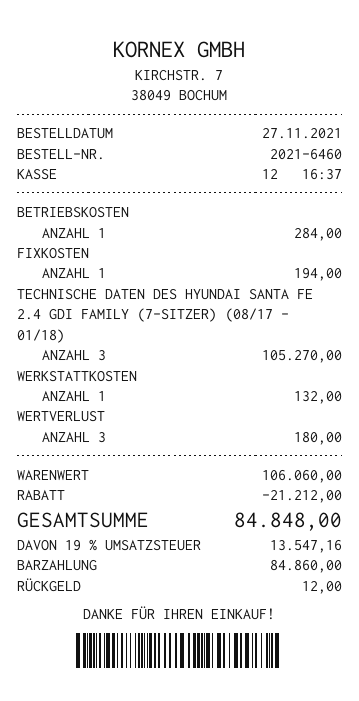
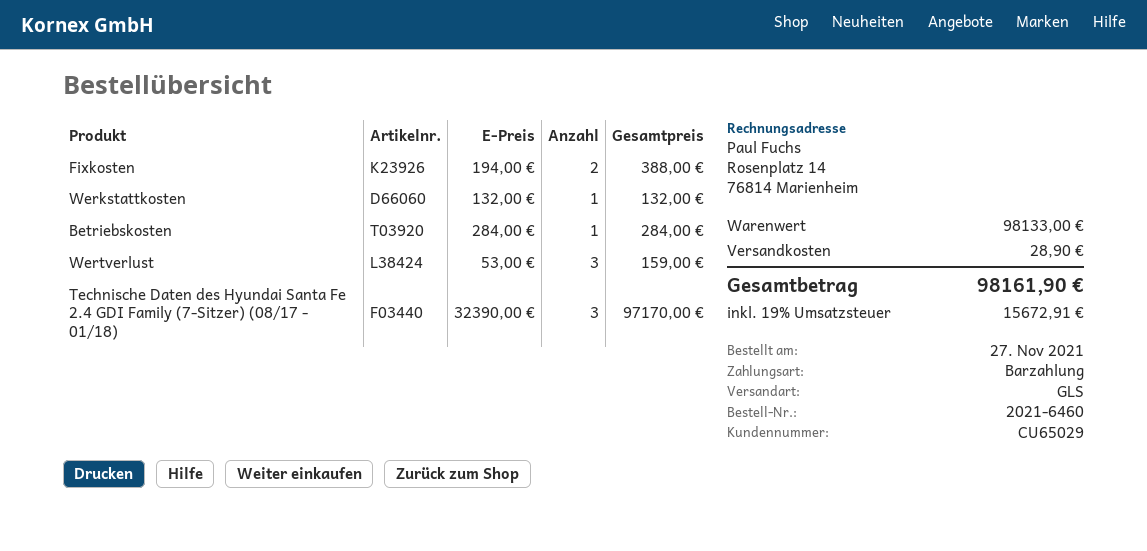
FIXKOSTEN: 1 for 194.00 -> 2 for 388.00
TECHNISCHE DATEN DES HYUNDAI SANTA FE 2.4 GDI FAMILY (7-SITZER) (08/17 - 01/18): 3 for 105270.00 -> 3 for 97170.00
WERTVERLUST: 3 for 180.00 -> 3 for 159.00
subtotal: 106060.00 -> 98133.00
discount: 21212.00 -> none
shipping: none -> 28.90
tax: 19% = 13547.16 -> 19% = 15672.91
total: 84848.00 -> 98161.90

